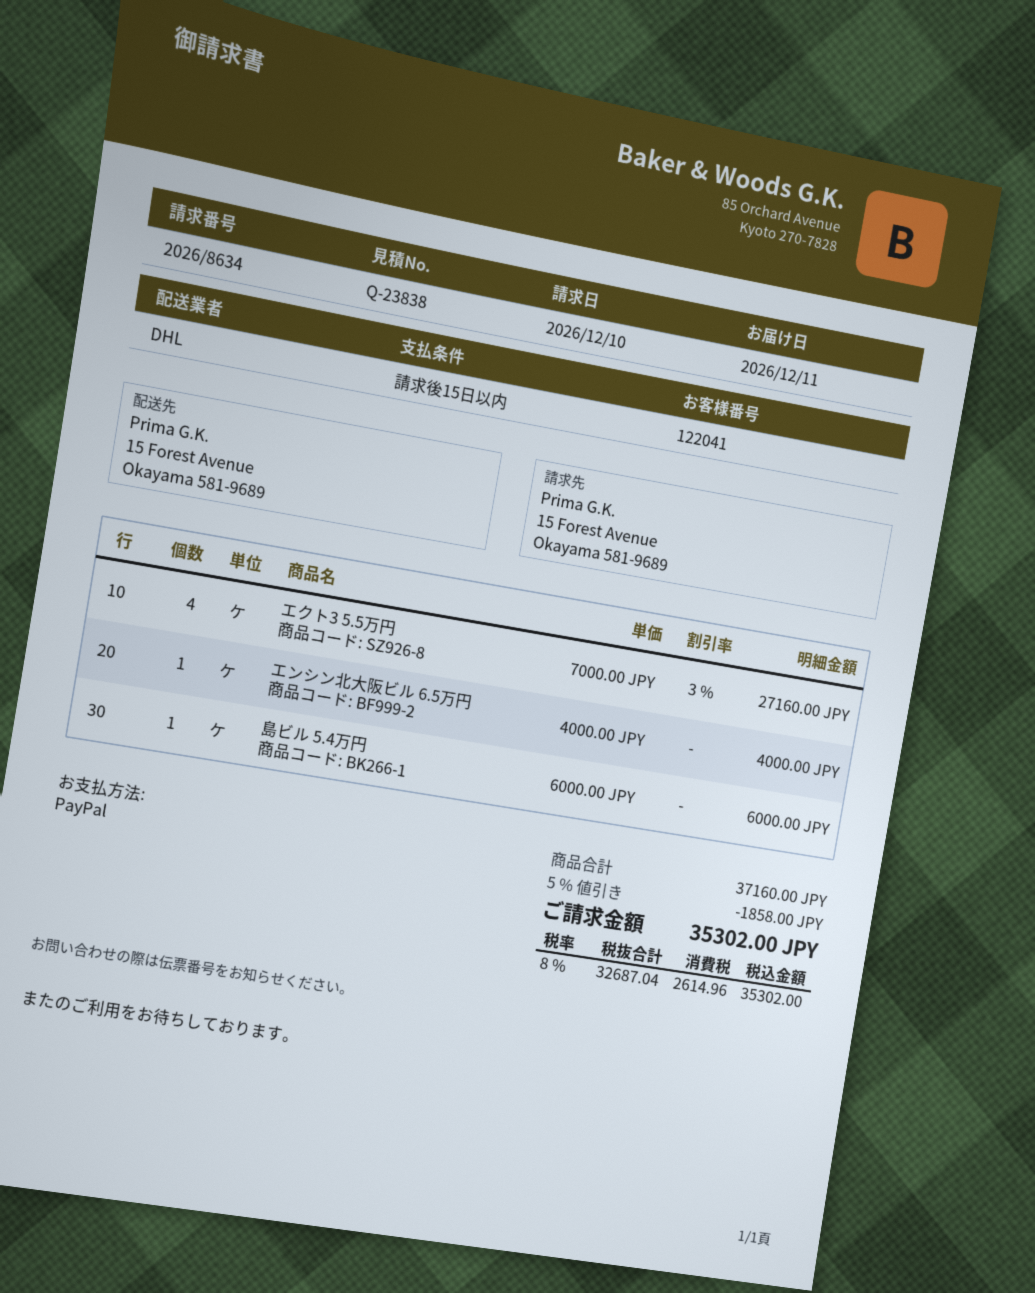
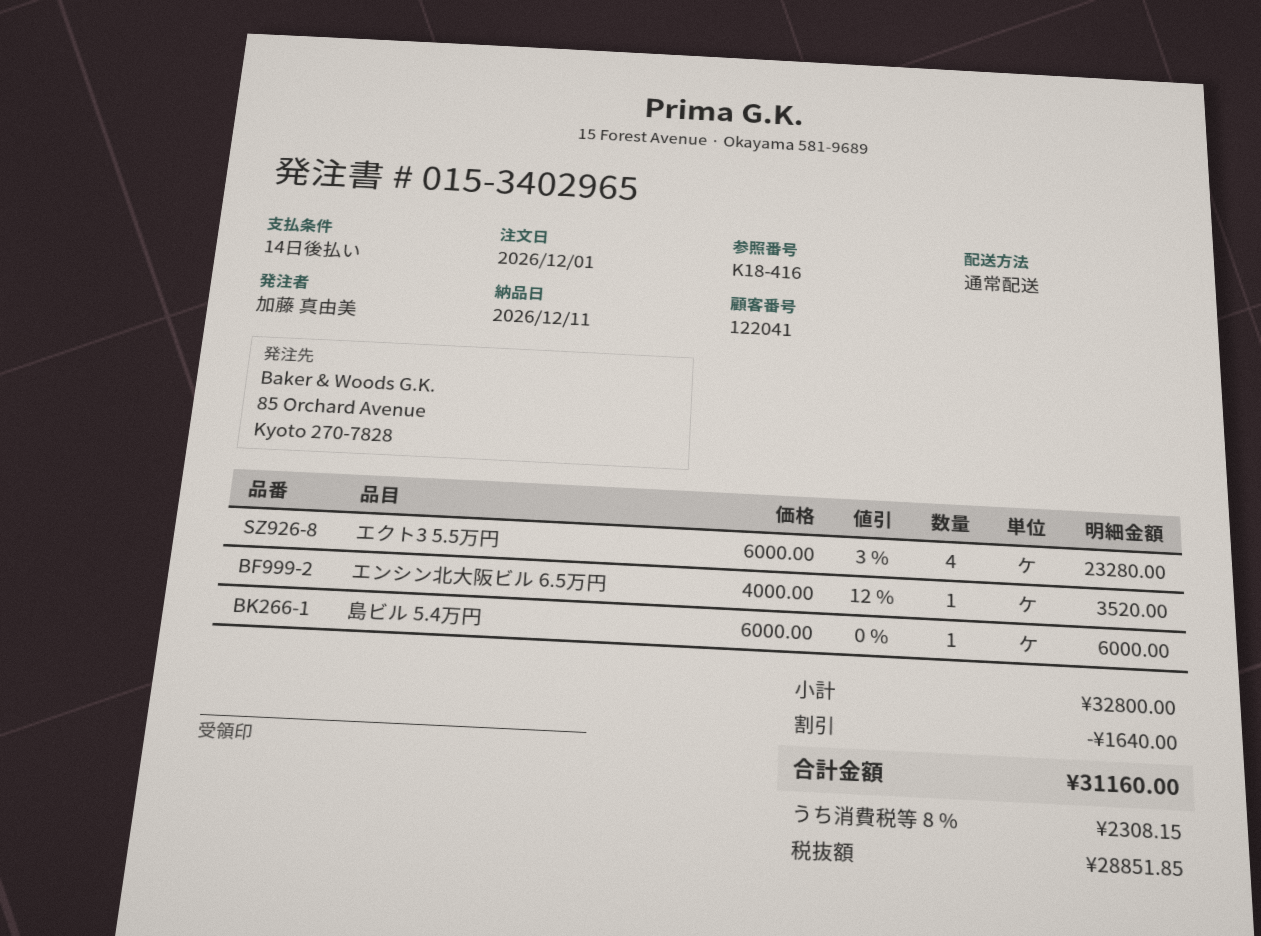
payment terms: 15 days -> 14 days
shipping method: DHL -> standard
エクト3 5.5万円: 4 x 7000.00 - 3% = 27160.00 -> 4 x 6000.00 - 3% = 23280.00
エンシン北大阪ビル 6.5万円: 1 x 4000.00 = 4000.00 -> 1 x 4000.00 - 12% = 3520.00
subtotal: 37160.00 -> 32800.00
discount: 1858.00 -> 1640.00
net: 32687.04 -> 28851.85
tax: 8% = 2614.96 -> 8% = 2308.15
total: 35302.00 -> 31160.00

